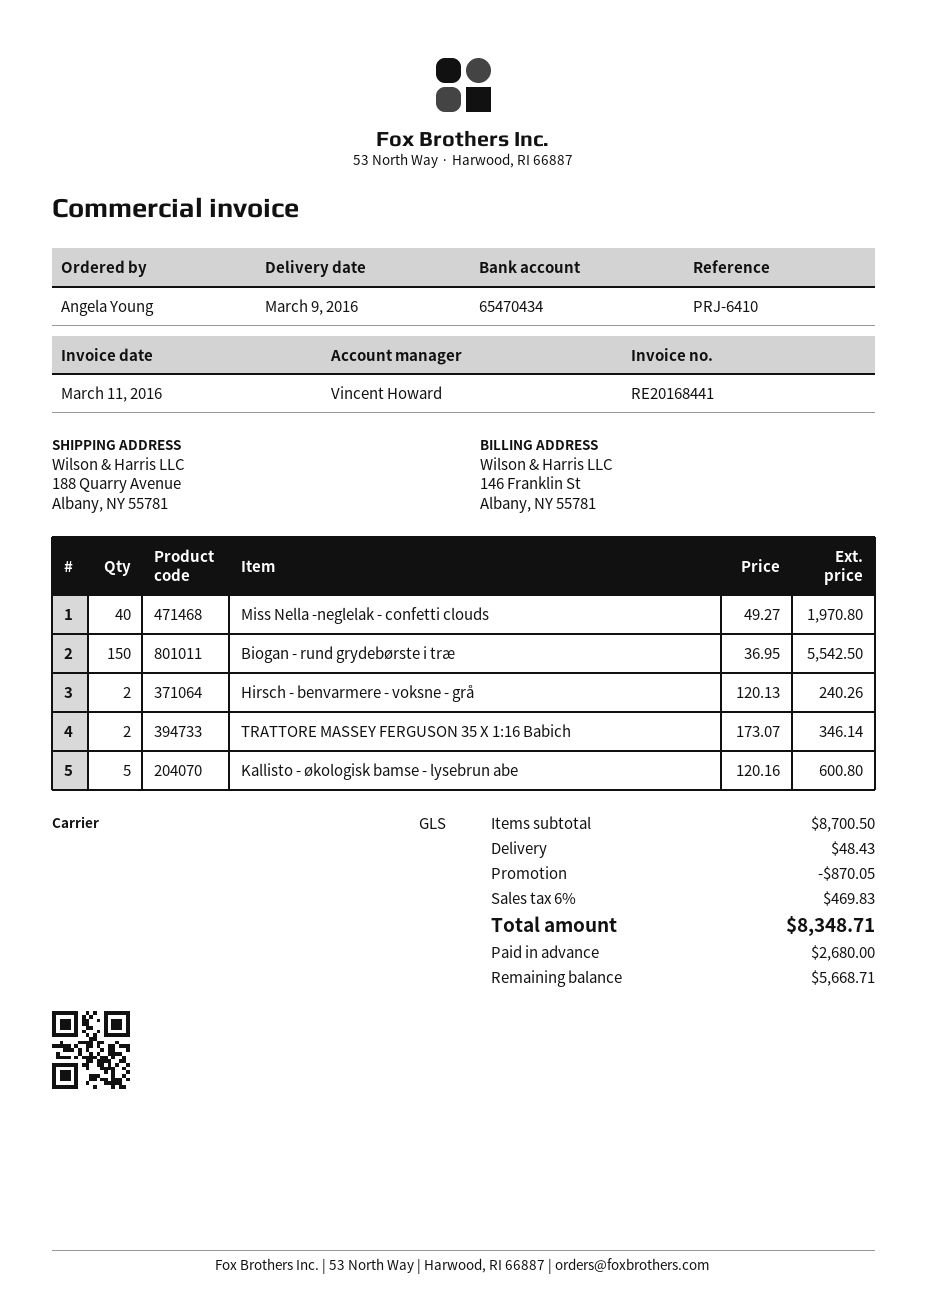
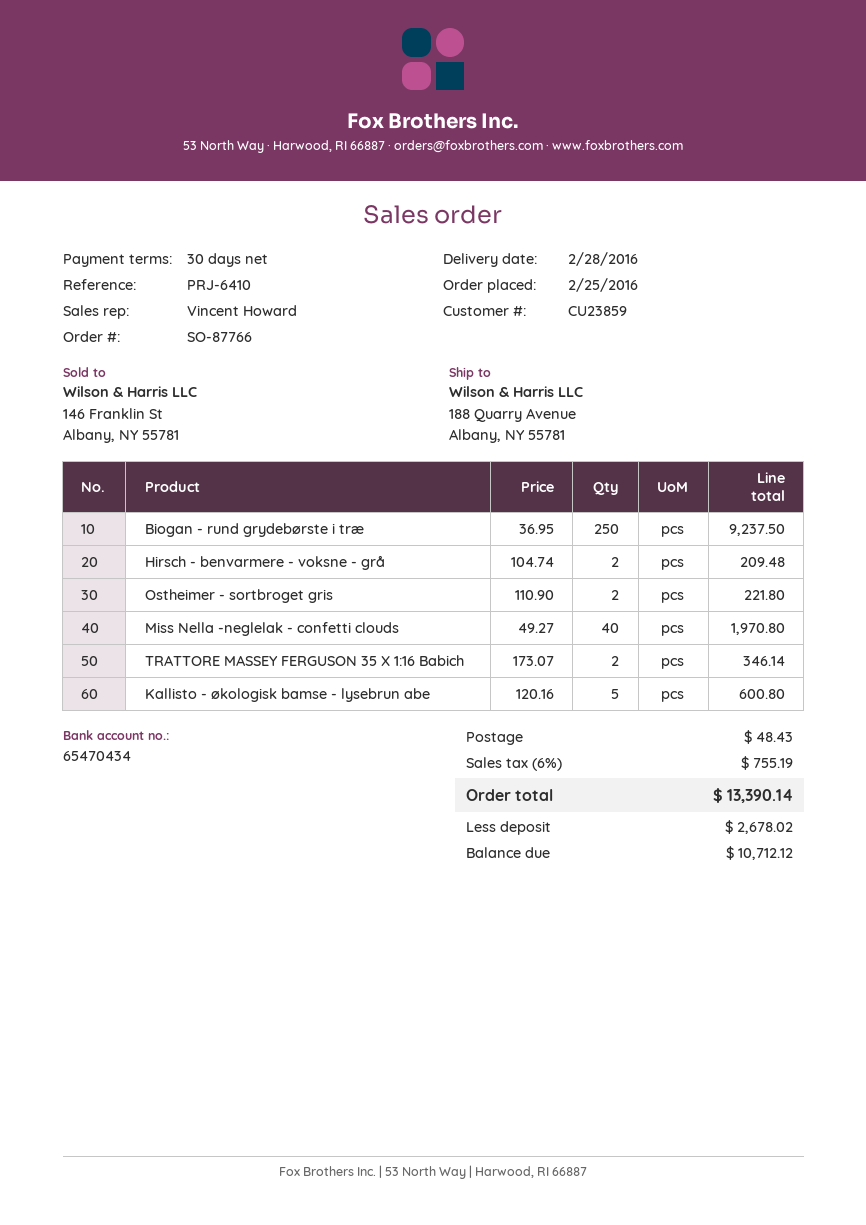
delivery date: 2016-03-09 -> 2016-02-28
Biogan - rund grydebørste i træ: 150 x 36.95 = 5542.50 -> 250 x 36.95 = 9237.50
Hirsch - benvarmere - voksne - grå: 2 x 120.13 = 240.26 -> 2 x 104.74 = 209.48
Ostheimer - sortbroget gris: none -> 2 x 110.90 = 221.80
discount: 870.05 -> none
tax: 6% = 469.83 -> 6% = 755.19
total: 8348.71 -> 13390.14
deposit: 2680.00 -> 2678.02
balance: 5668.71 -> 10712.12

